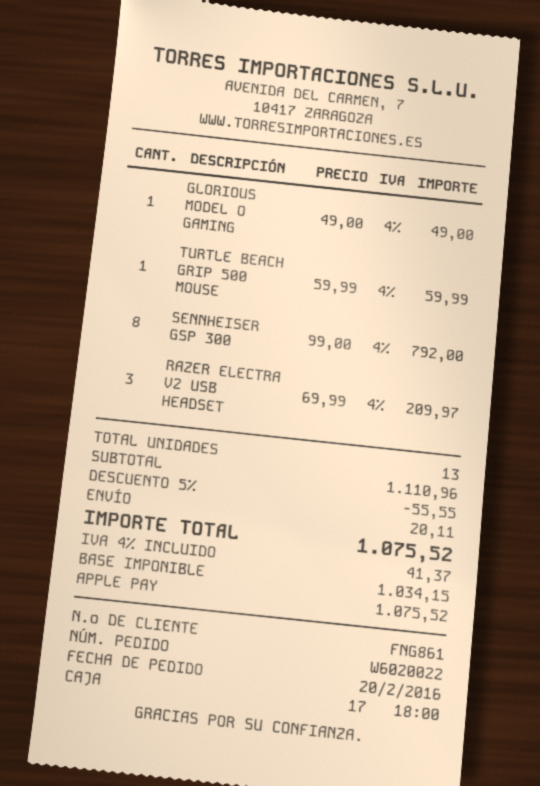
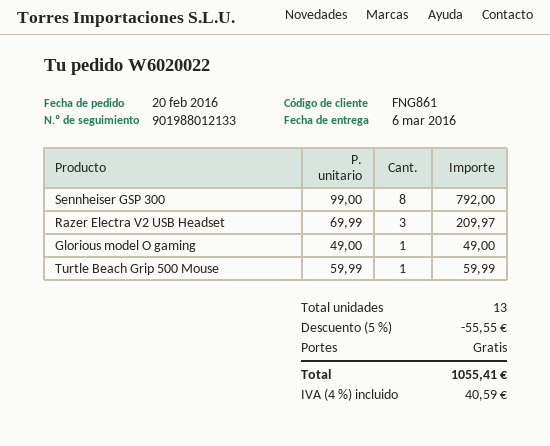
shipping: 20.11 -> 0.00
tax: 4% = 41.37 -> 4% = 40.59
total: 1075.52 -> 1055.41

